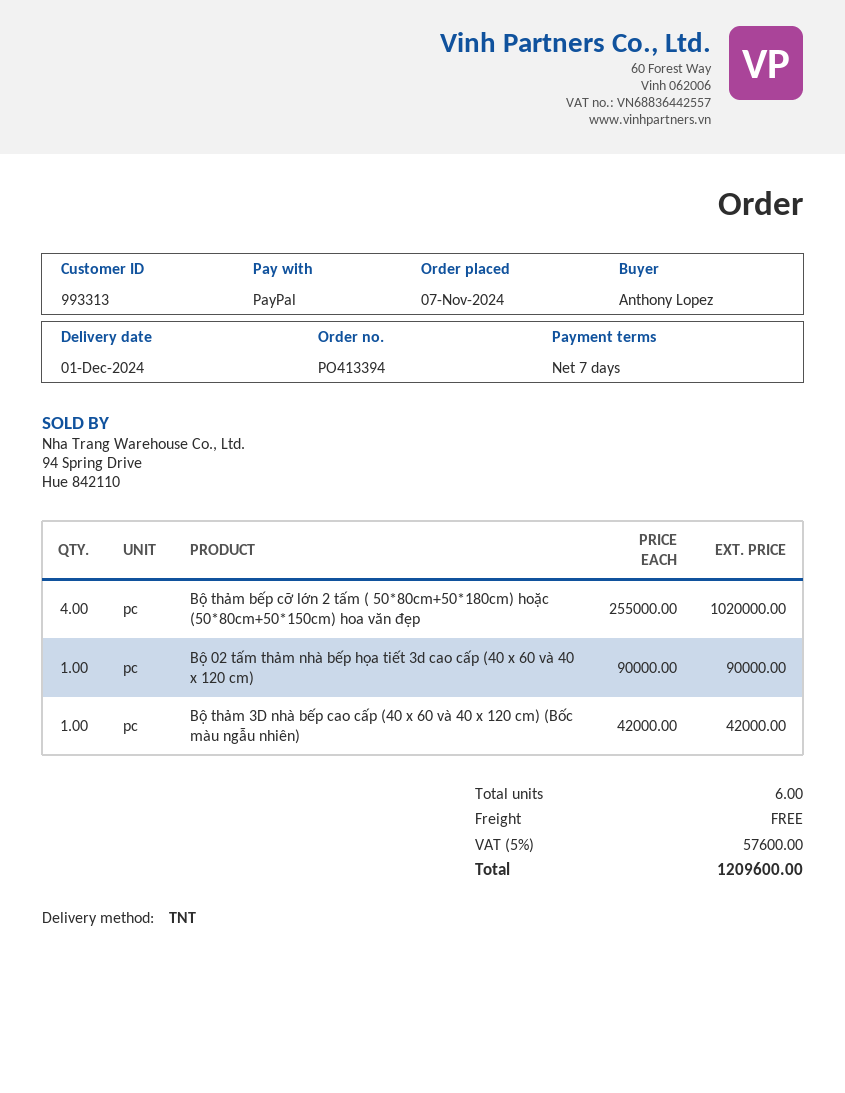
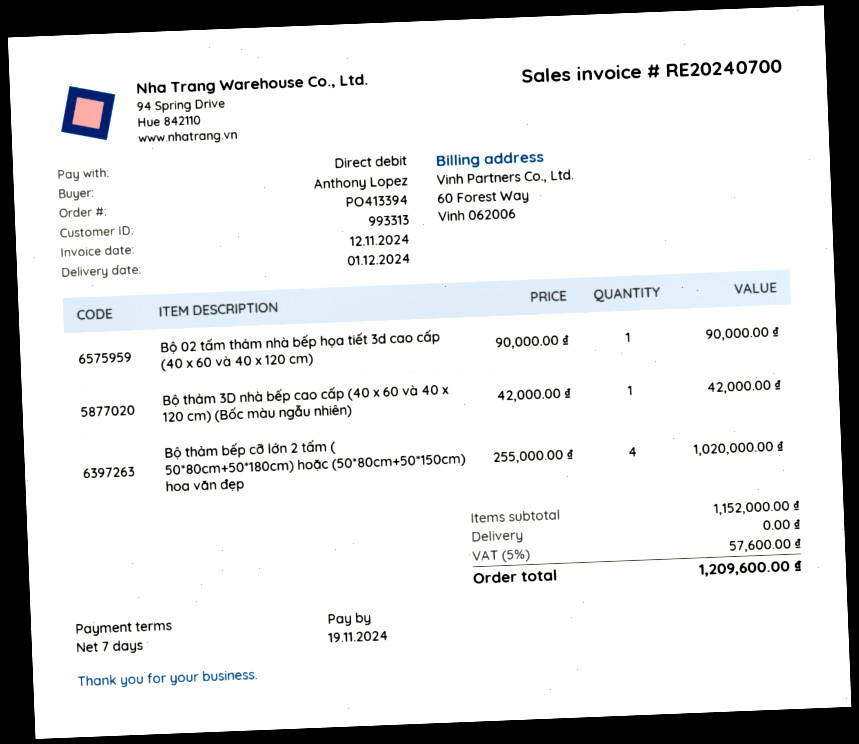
payment method: PayPal -> direct debit

